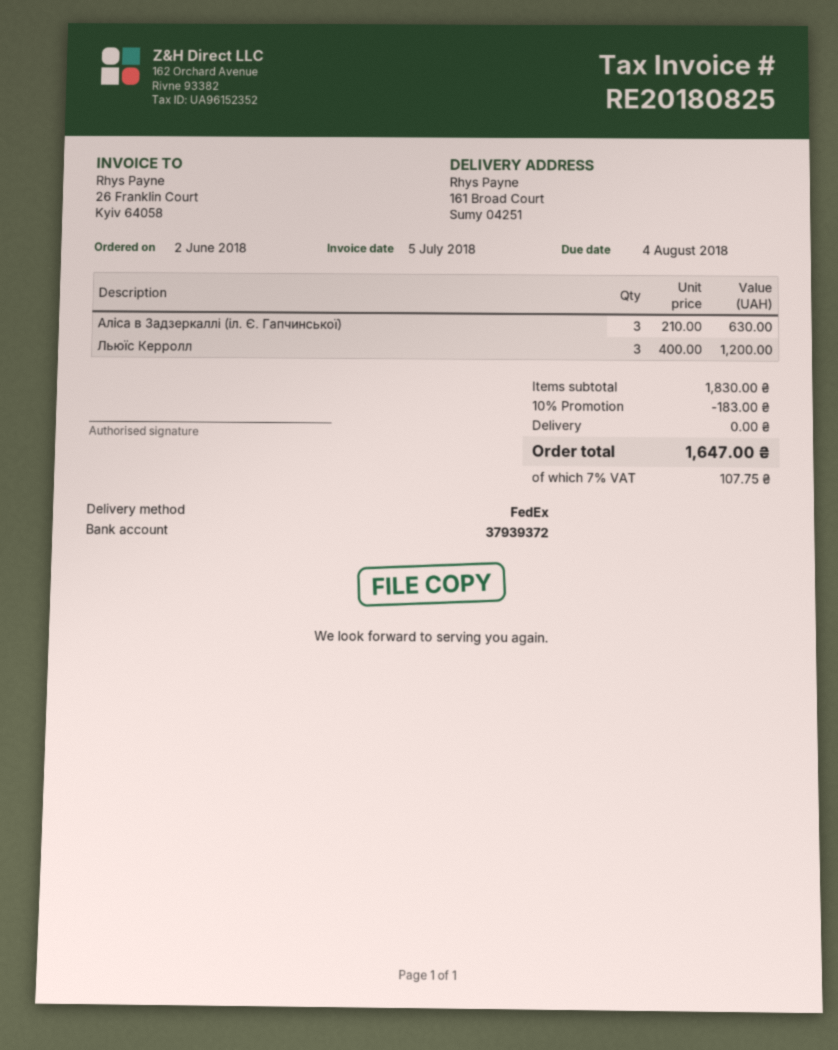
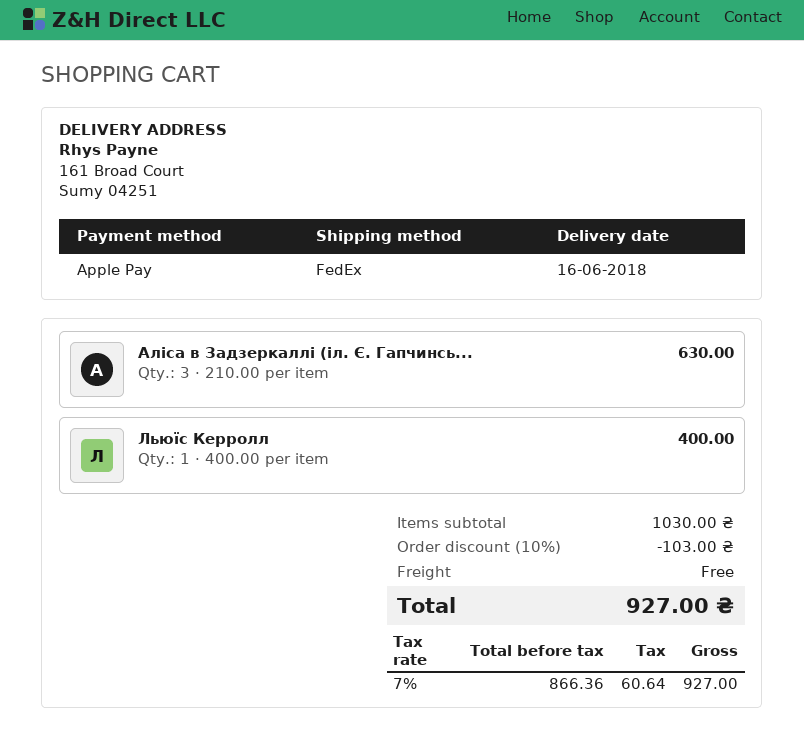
Льюїс Керролл: 3 x 400.00 = 1200.00 -> 1 x 400.00 = 400.00
subtotal: 1830.00 -> 1030.00
discount: 10% = 183.00 -> 10% = 103.00
tax: 7% = 107.75 -> 7% = 60.64
total: 1647.00 -> 927.00

